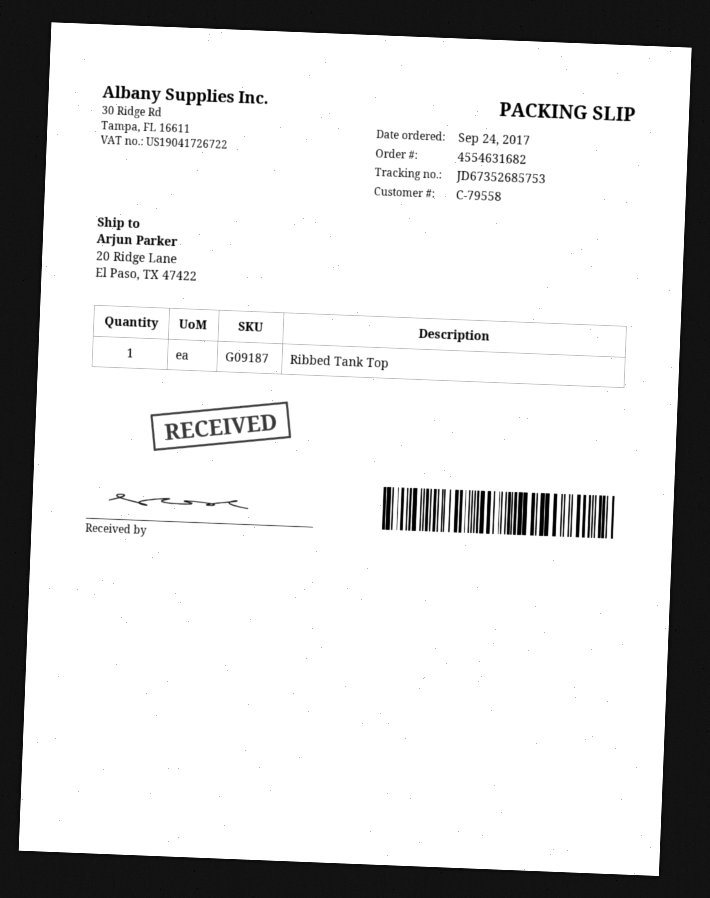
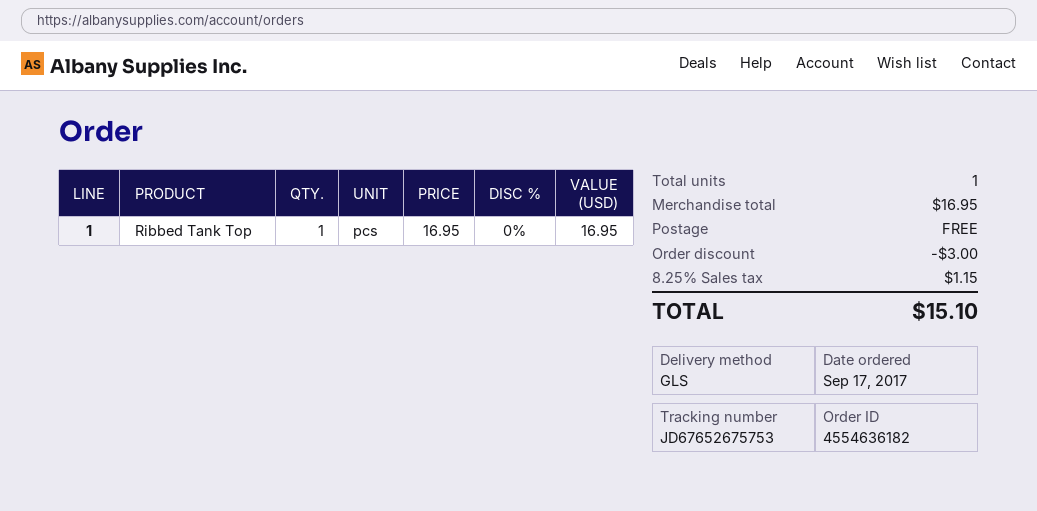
order number: 4554631682 -> 4554636182
order date: 2017-09-24 -> 2017-09-17
tracking number: JD67352685753 -> JD67652675753

